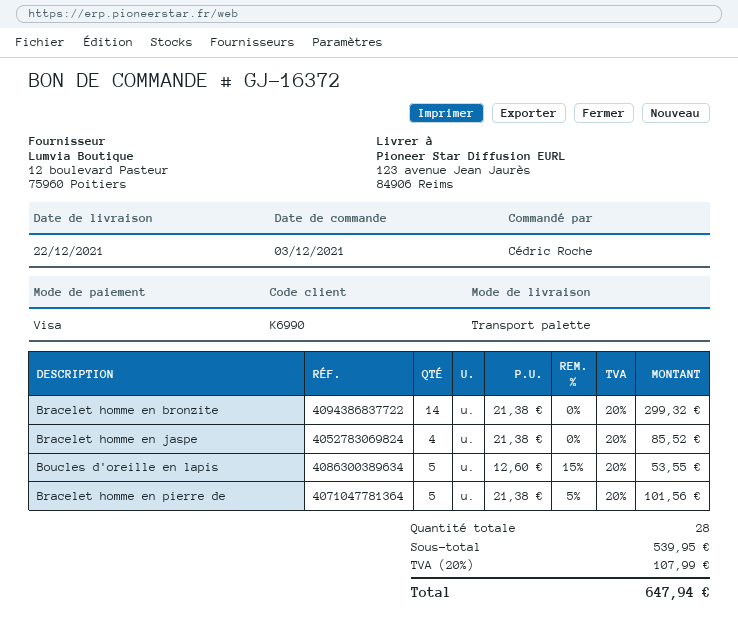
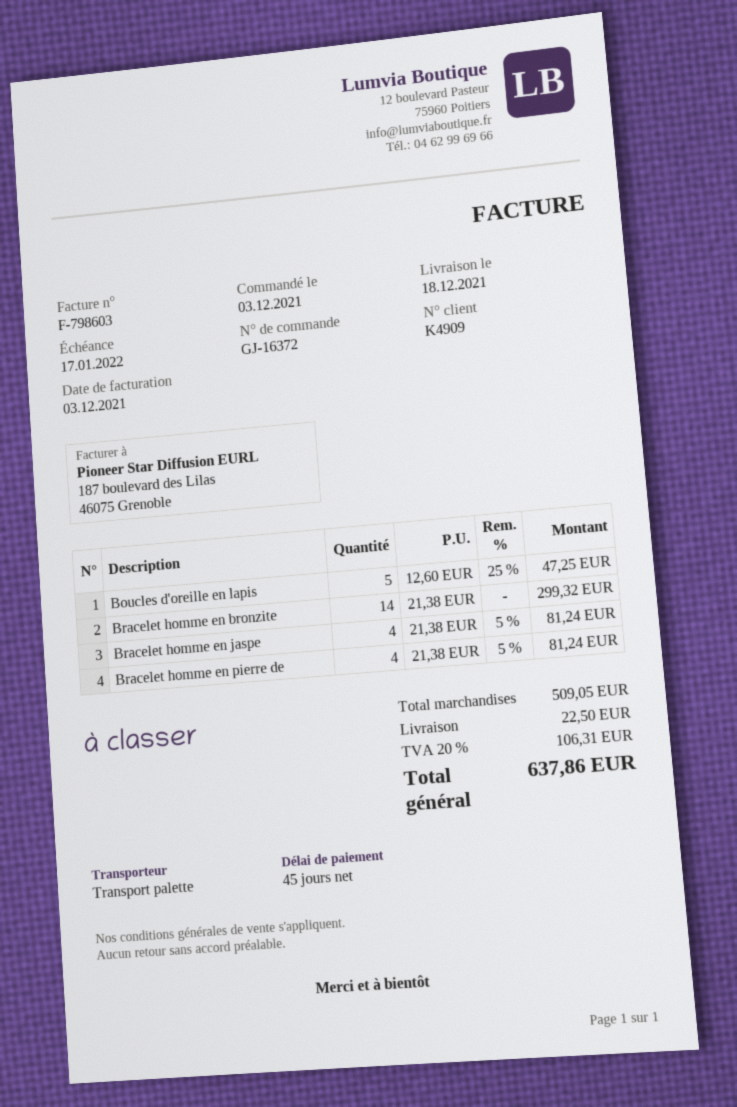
delivery date: 2021-12-22 -> 2021-12-18
customer number: K6990 -> K4909
Bracelet homme en jaspe: 4 x 21.38 = 85.52 -> 4 x 21.38 - 5% = 81.24
Boucles d'oreille en lapis: 5 x 12.60 - 15% = 53.55 -> 5 x 12.60 - 25% = 47.25
Bracelet homme en pierre de: 5 x 21.38 - 5% = 101.56 -> 4 x 21.38 - 5% = 81.24
subtotal: 539.95 -> 509.05
shipping: none -> 22.50
tax: 20% = 107.99 -> 20% = 106.31
total: 647.94 -> 637.86

